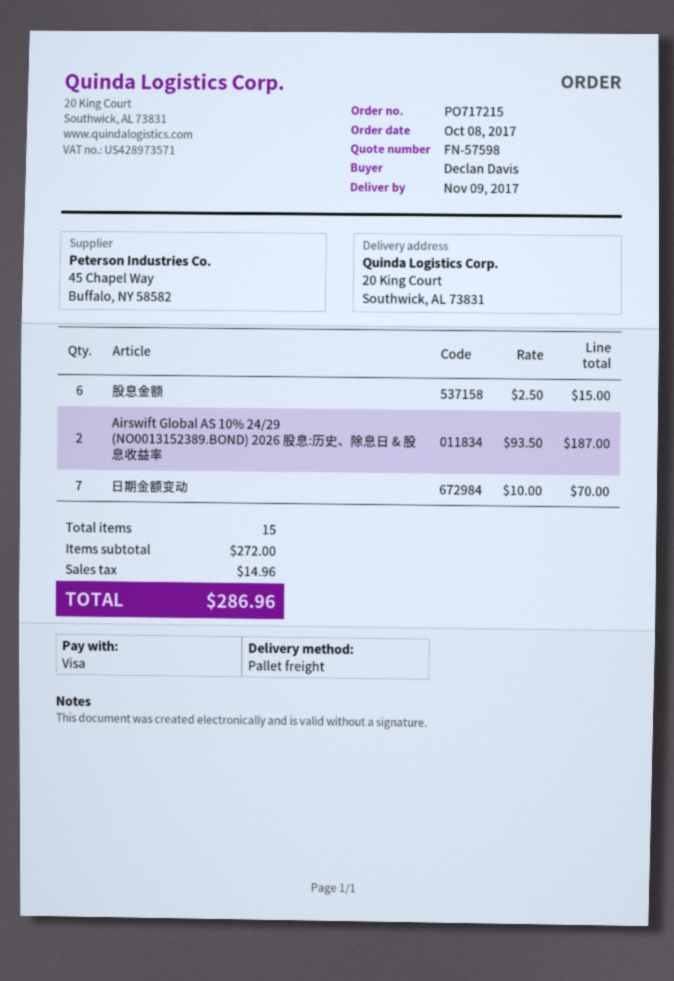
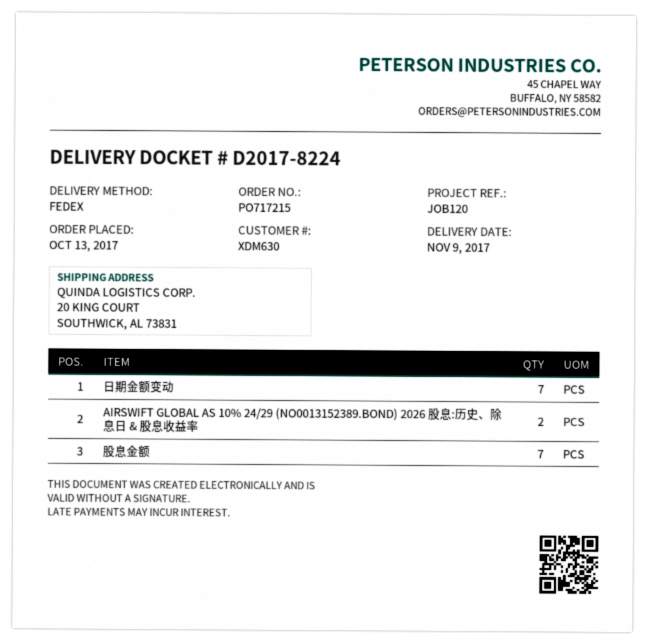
order date: 2017-10-08 -> 2017-10-13
shipping method: pallet freight -> FedEx
股息金额: 6 -> 7

